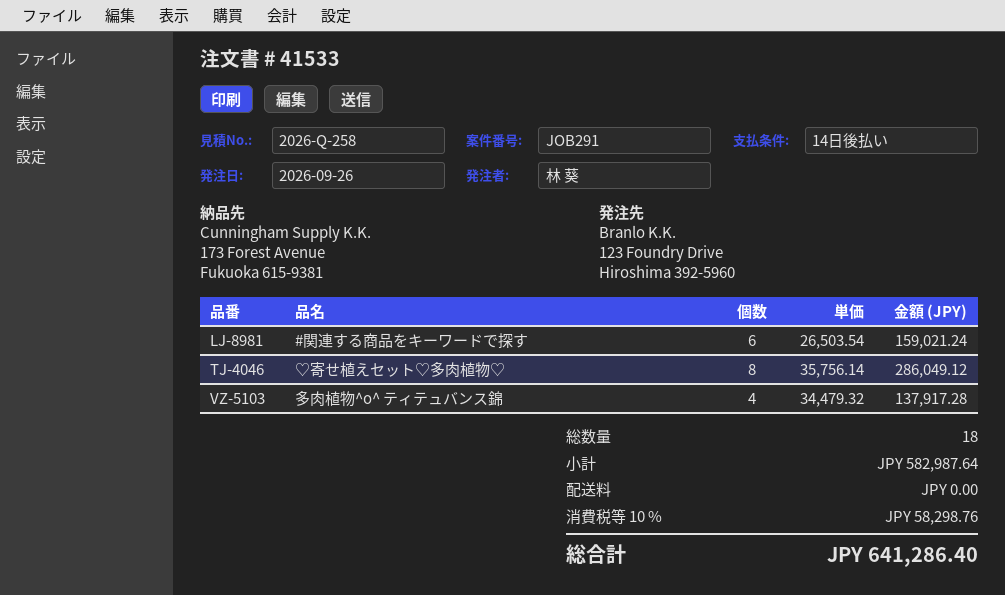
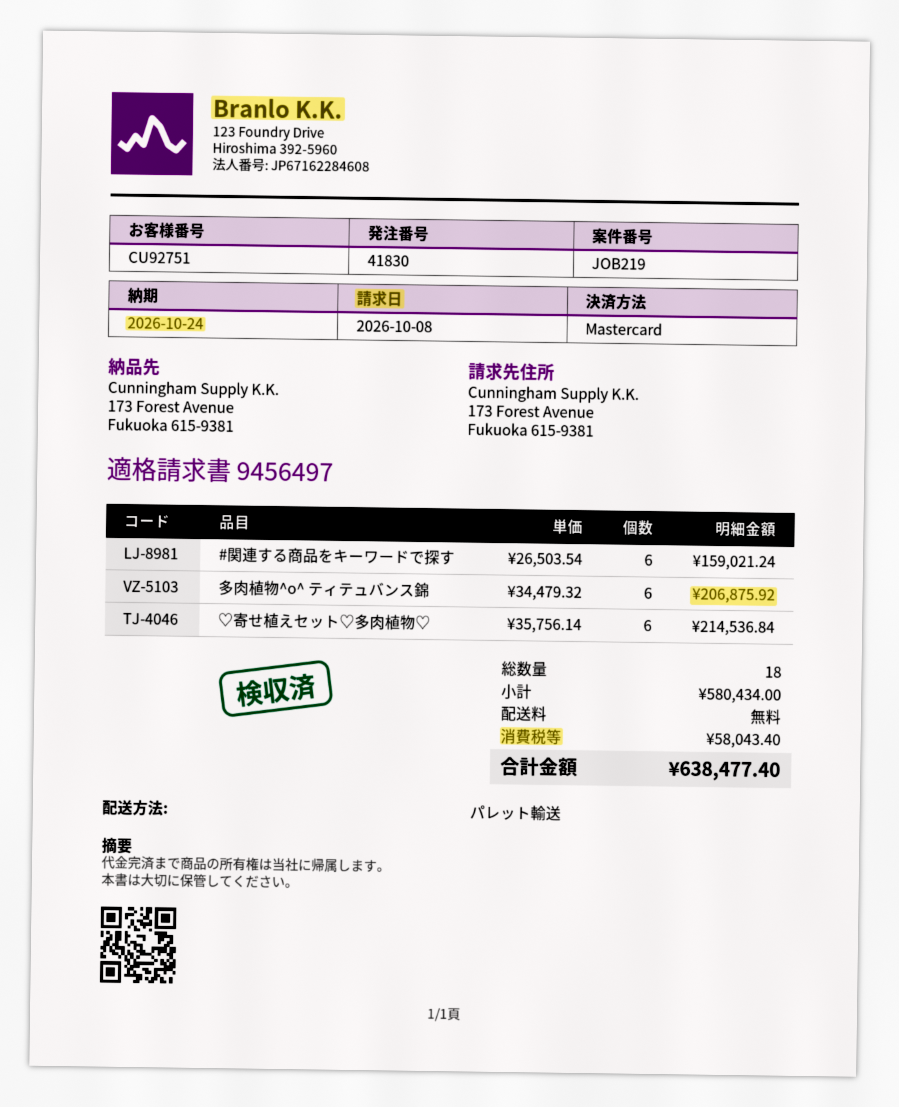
order number: 41533 -> 41830
reference: JOB291 -> JOB219
♡寄せ植えセット♡多肉植物♡: 8 x 35756.14 = 286049.12 -> 6 x 35756.14 = 214536.84
多肉植物^o^ ティテュバンス錦: 4 x 34479.32 = 137917.28 -> 6 x 34479.32 = 206875.92
subtotal: 582987.64 -> 580434.00
tax: 58298.76 -> 58043.40
total: 641286.40 -> 638477.40

